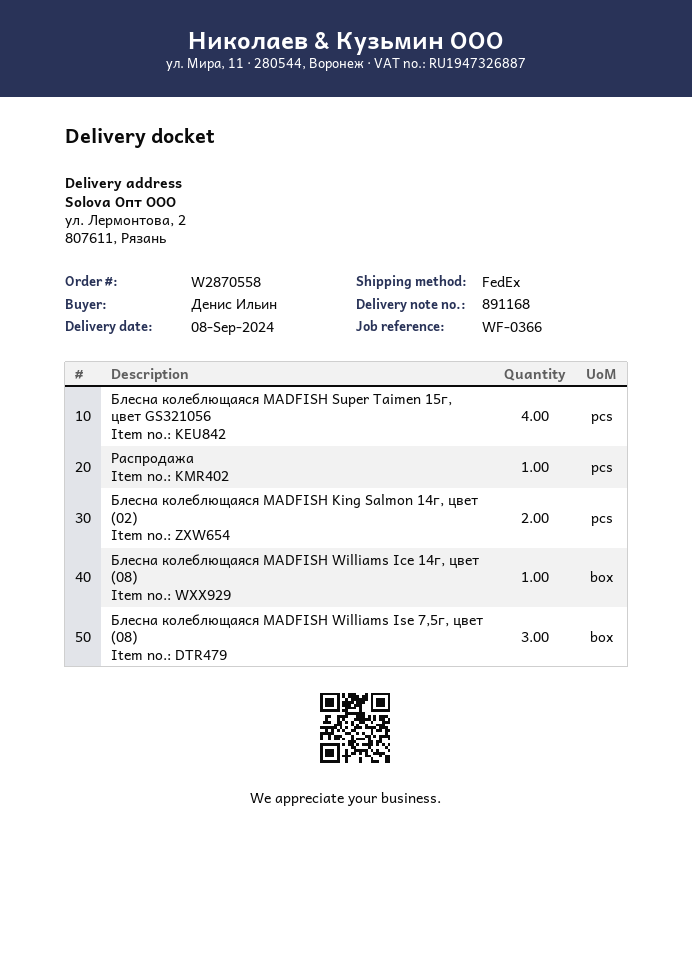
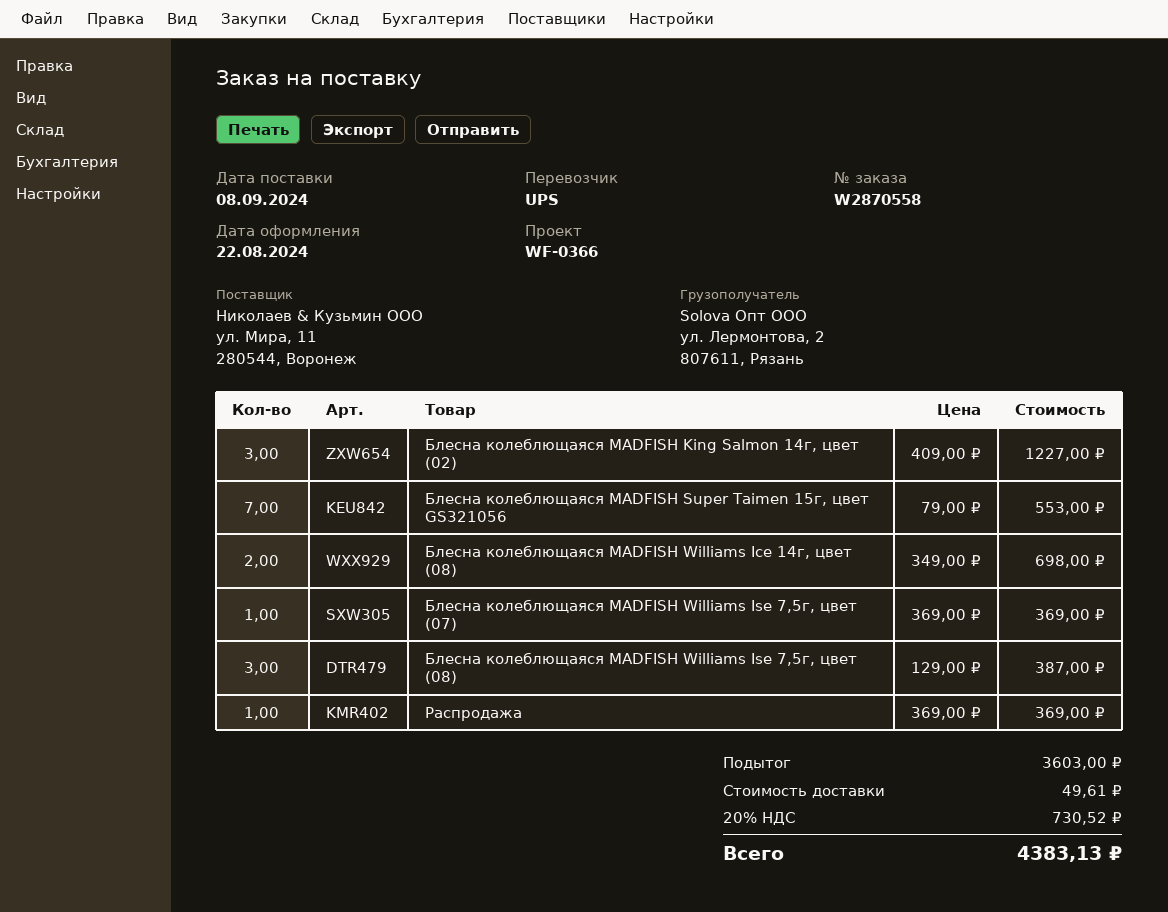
shipping method: FedEx -> UPS
Блесна колеблющаяся MADFISH Super Taimen 15г, цвет GS321056: 4 -> 7
Блесна колеблющаяся MADFISH King Salmon 14г, цвет (02): 2 -> 3
Блесна колеблющаяся MADFISH Williams Ice 14г, цвет (08): 1 -> 2
Блесна колеблющаяся MADFISH Williams Ise 7,5г, цвет (07): none -> 1

